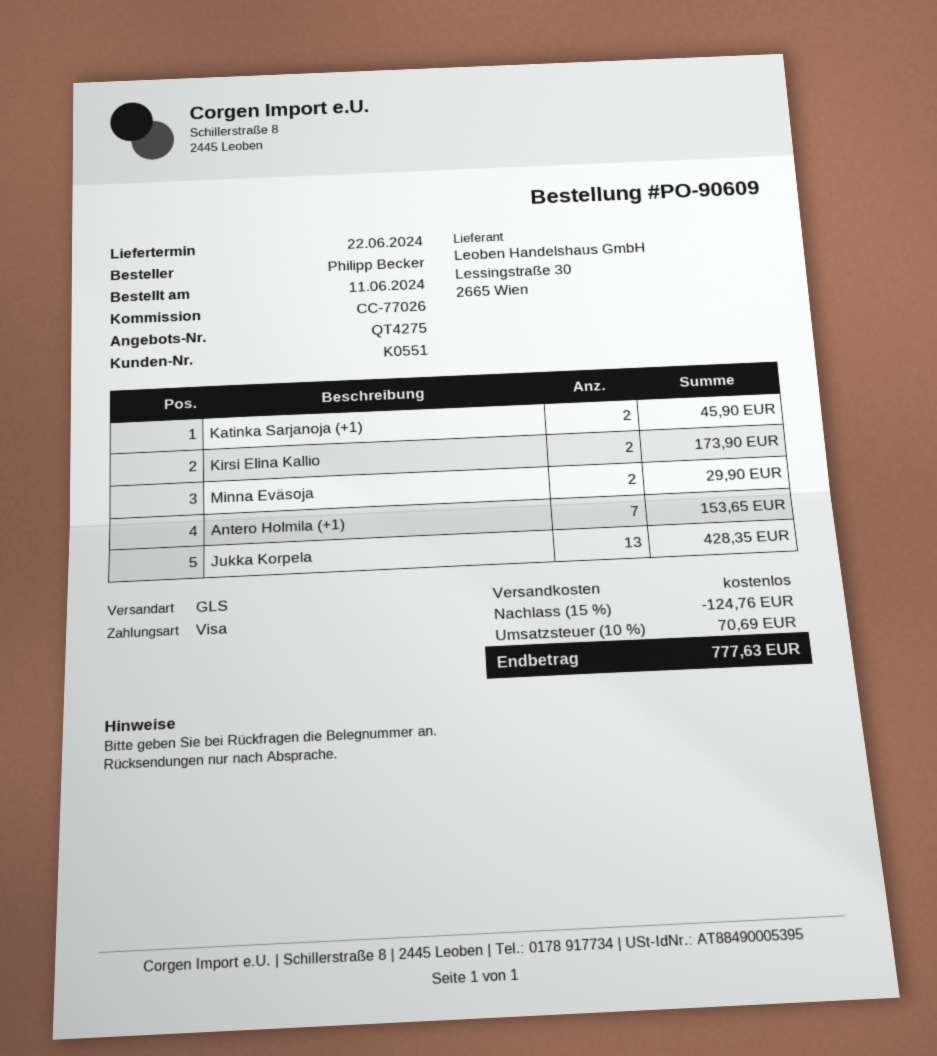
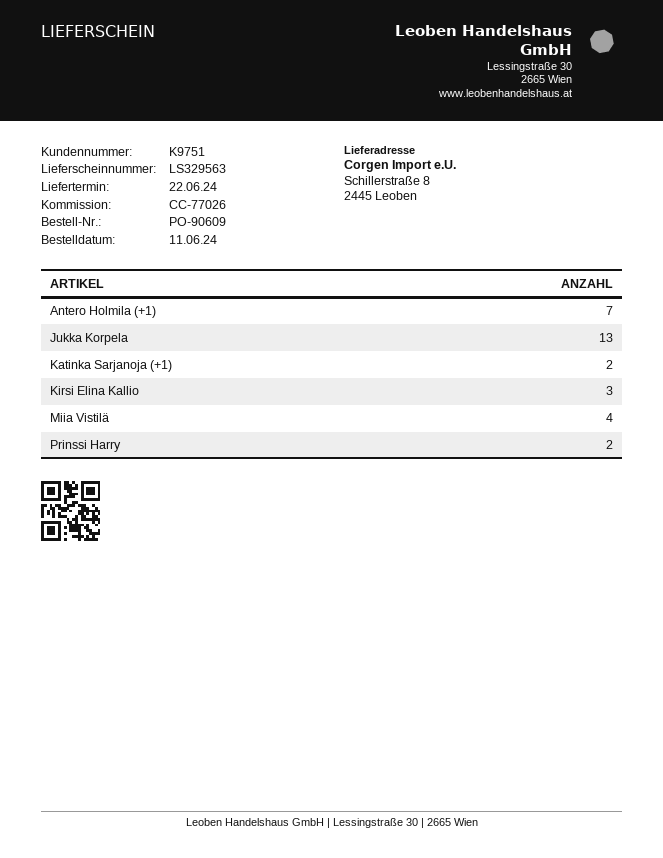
customer number: K0551 -> K9751
Kirsi Elina Kallio: 2 -> 3
Minna Eväsoja: 2 -> none
Miia Vistilä: none -> 4
Prinssi Harry: none -> 2

